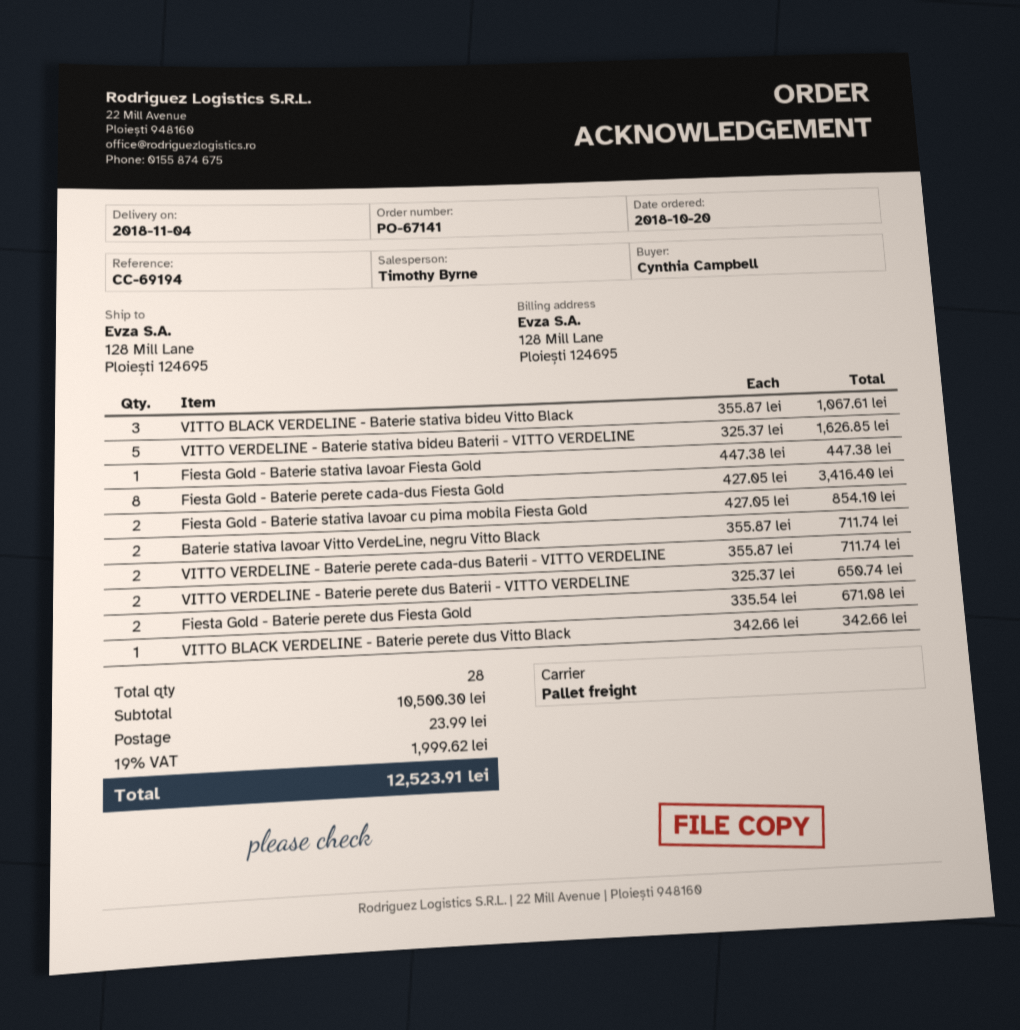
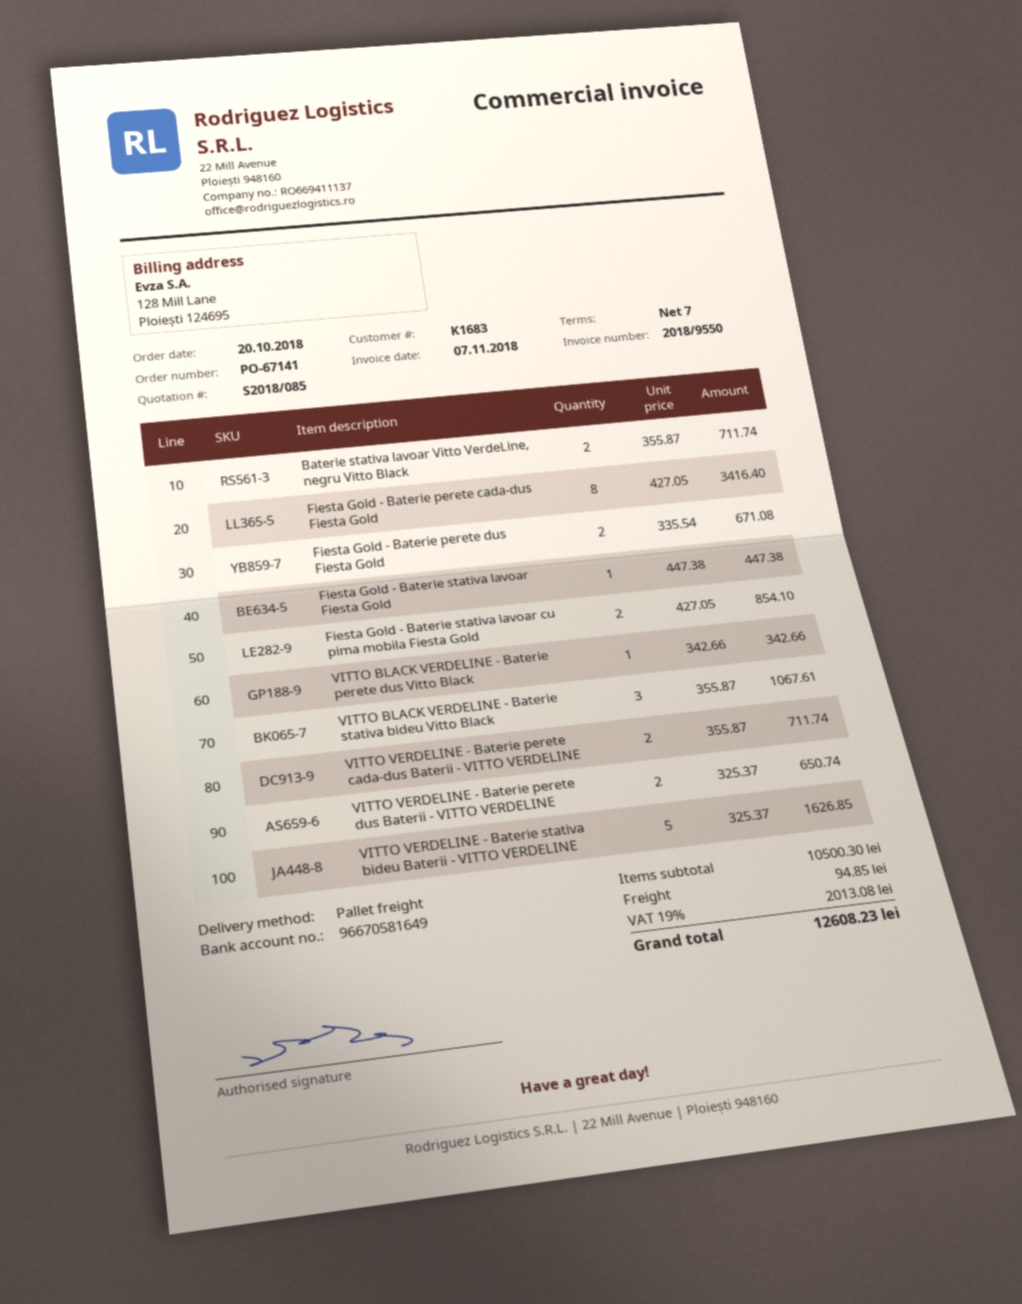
shipping: 23.99 -> 94.85
tax: 19% = 1999.62 -> 19% = 2013.08
total: 12523.91 -> 12608.23

